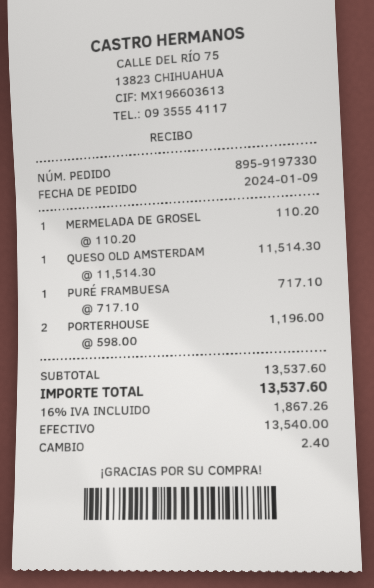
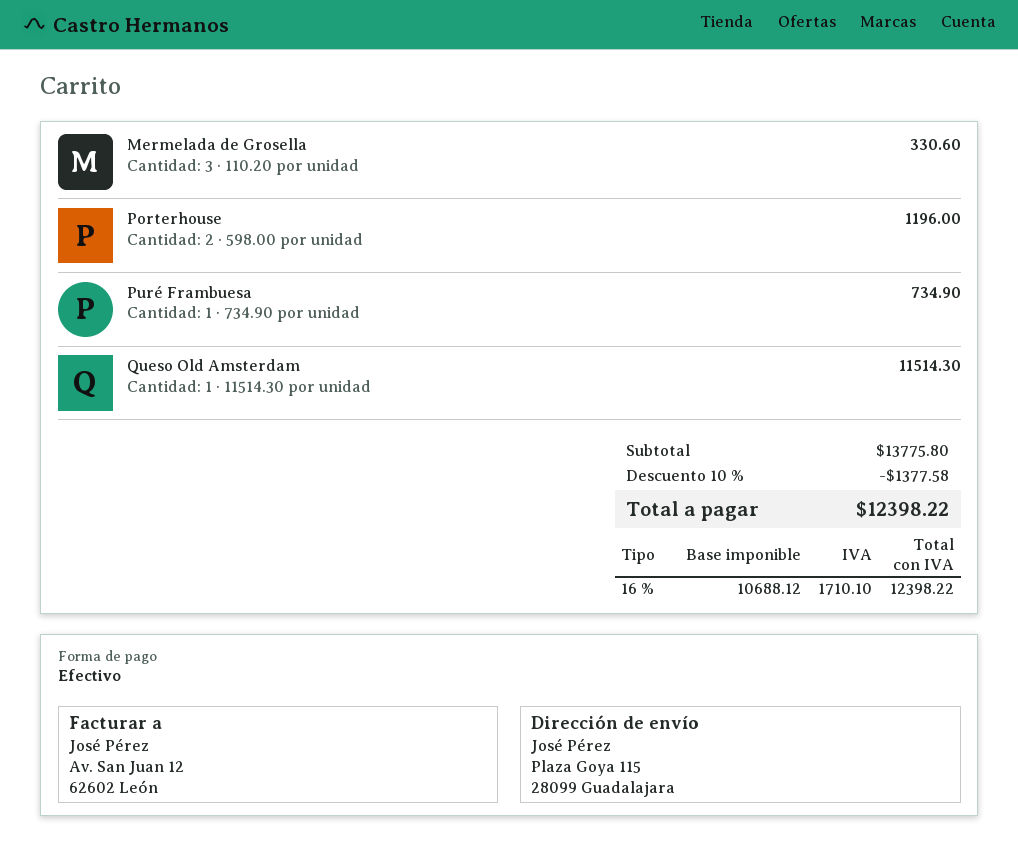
MERMELADA DE GROSEL: 1 x 110.20 = 110.20 -> 3 x 110.20 = 330.60
PURÉ FRAMBUESA: 1 x 717.10 = 717.10 -> 1 x 734.90 = 734.90
subtotal: 13537.60 -> 13775.80
discount: none -> 10% = 1377.58
tax: 16% = 1867.26 -> 16% = 1710.10
total: 13537.60 -> 12398.22

